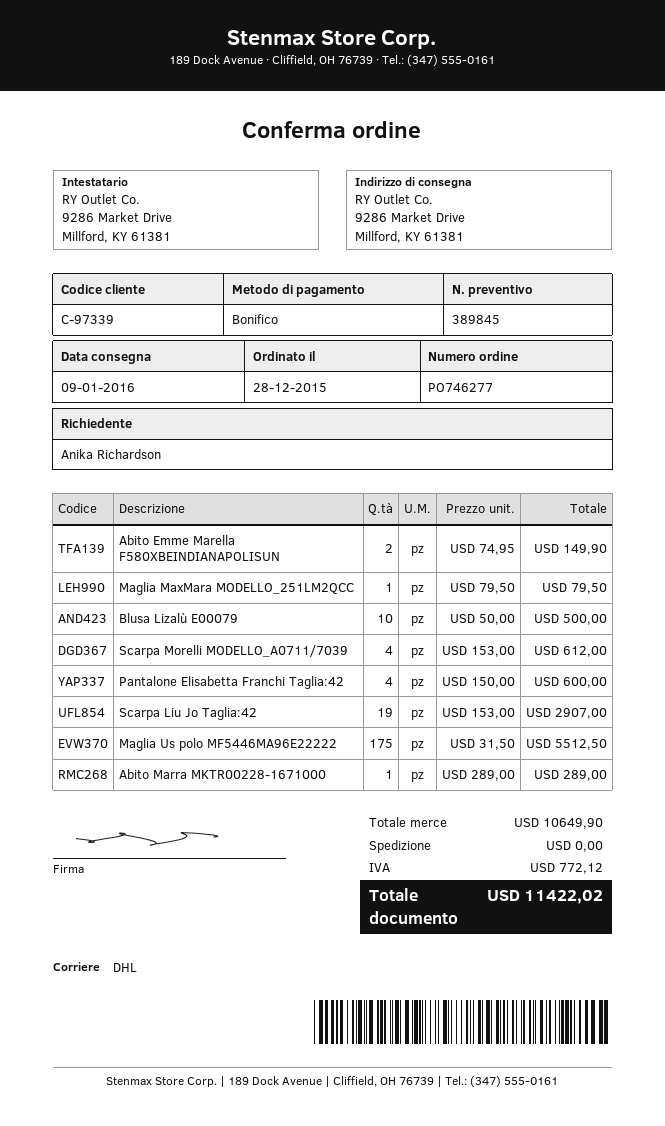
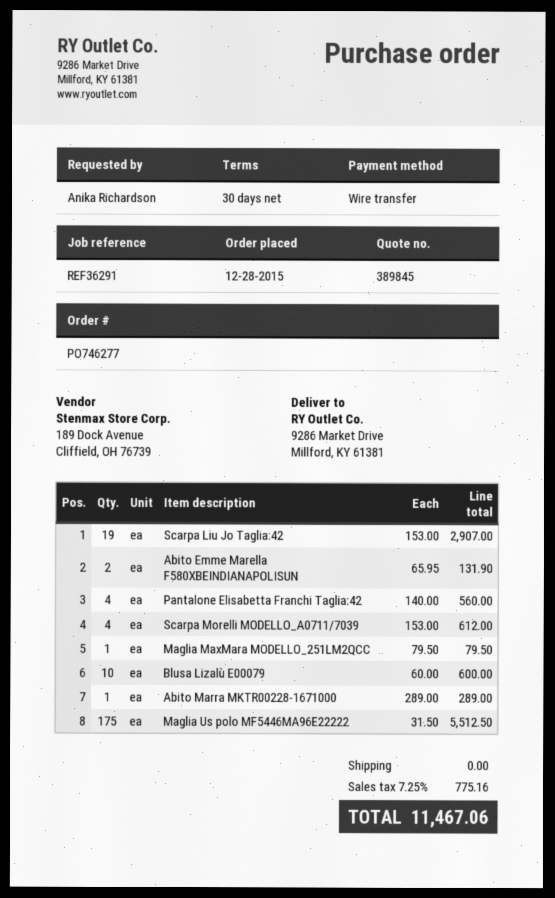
Abito Emme Marella F580XBEINDIANAPOLISUN: 2 x 74.95 = 149.90 -> 2 x 65.95 = 131.90
Blusa Lizalù E00079: 10 x 50.00 = 500.00 -> 10 x 60.00 = 600.00
Pantalone Elisabetta Franchi Taglia:42: 4 x 150.00 = 600.00 -> 4 x 140.00 = 560.00
tax: 772.12 -> 775.16
total: 11422.02 -> 11467.06

